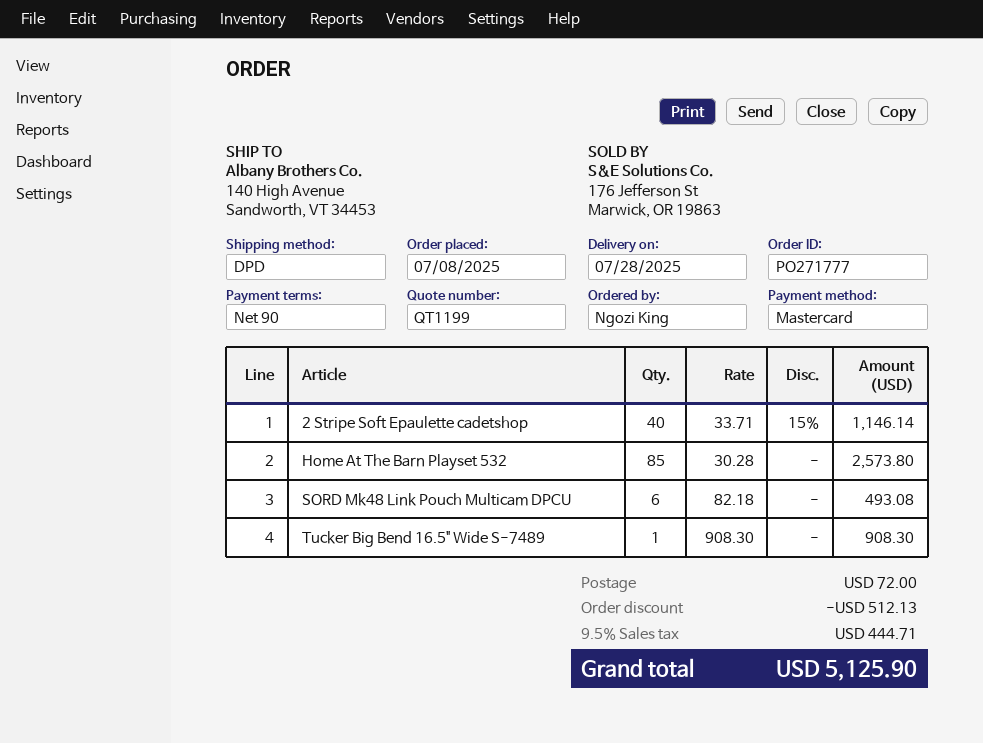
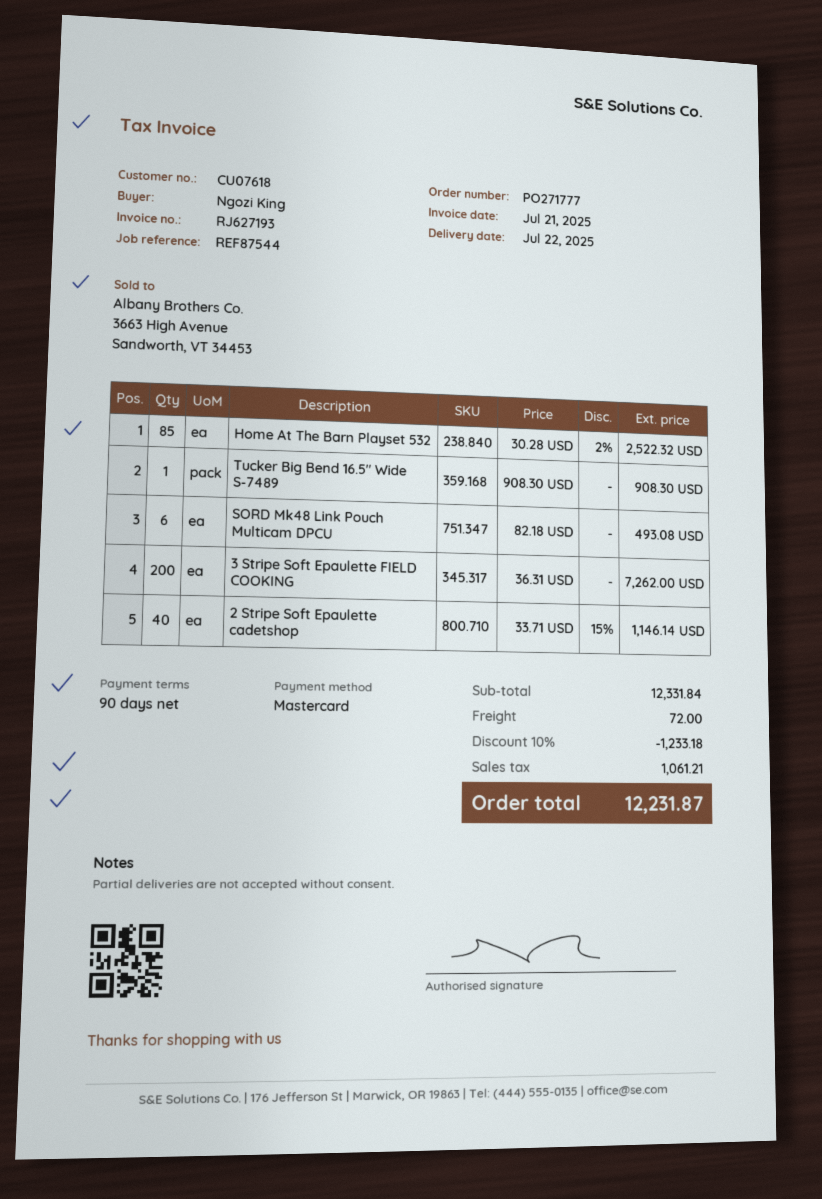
delivery date: 2025-07-28 -> 2025-07-22
Home At The Barn Playset 532: 85 x 30.28 = 2573.80 -> 85 x 30.28 - 2% = 2522.32
3 Stripe Soft Epaulette FIELD COOKING: none -> 200 x 36.31 = 7262.00
discount: 512.13 -> 1233.18
tax: 444.71 -> 1061.21
total: 5125.90 -> 12231.87

